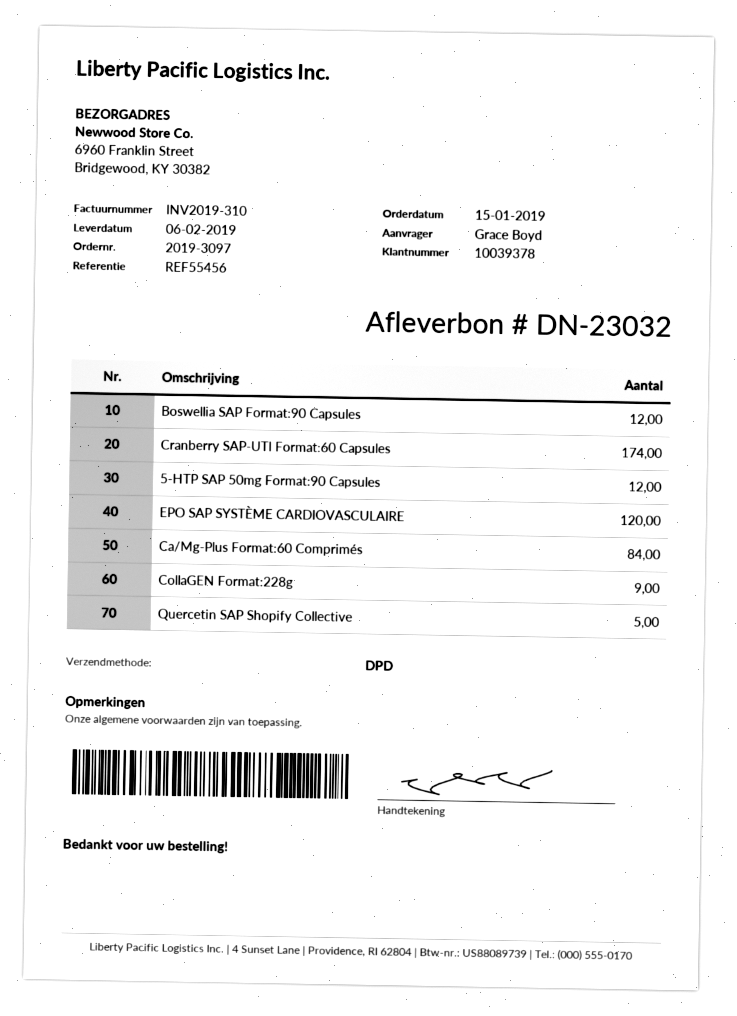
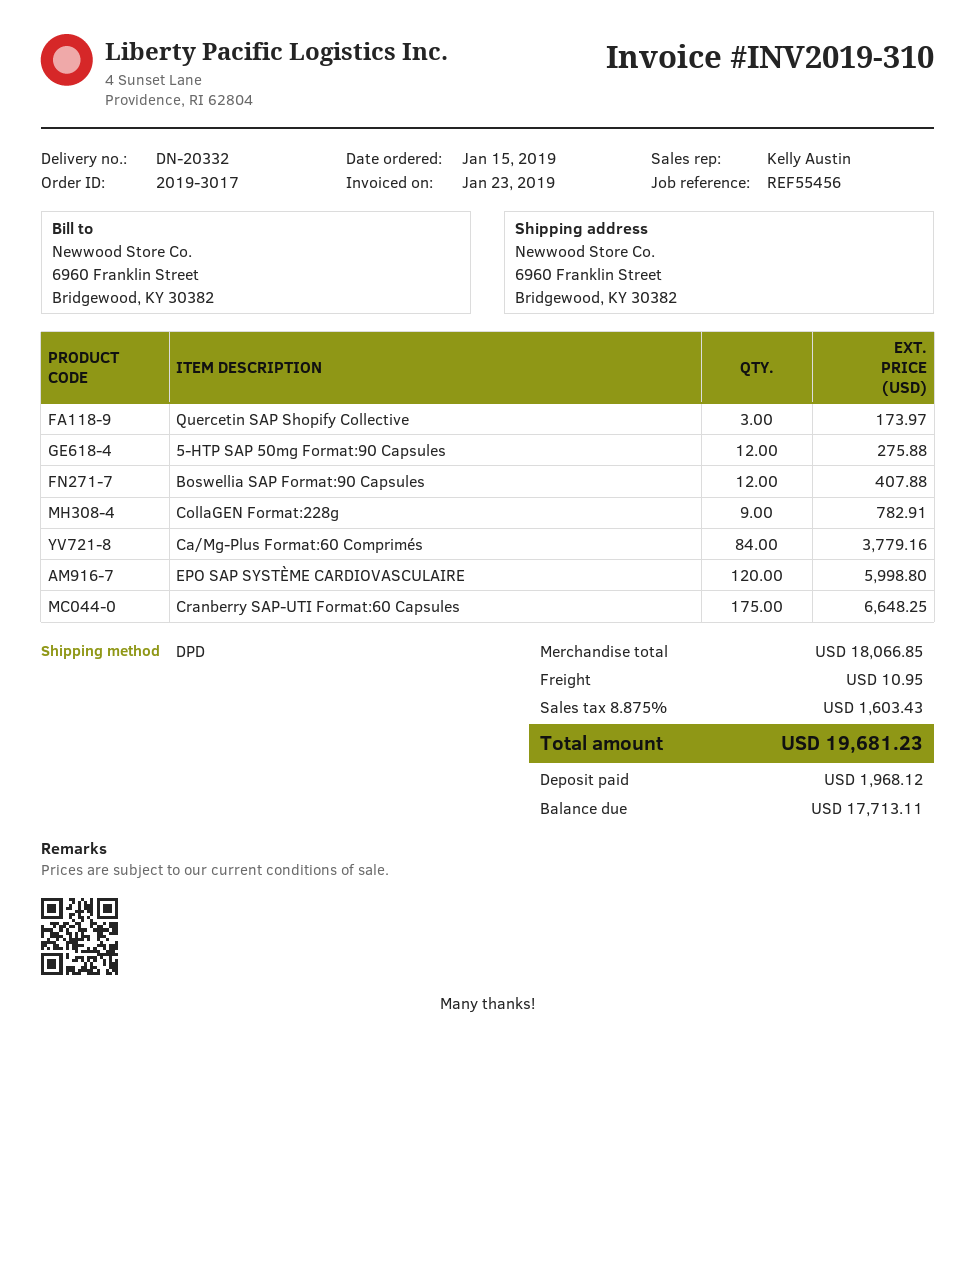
order number: 2019-3097 -> 2019-3017
delivery note number: DN-23032 -> DN-20332
Cranberry SAP-UTI Format:60 Capsules: 174 -> 175
Quercetin SAP Shopify Collective: 5 -> 3

